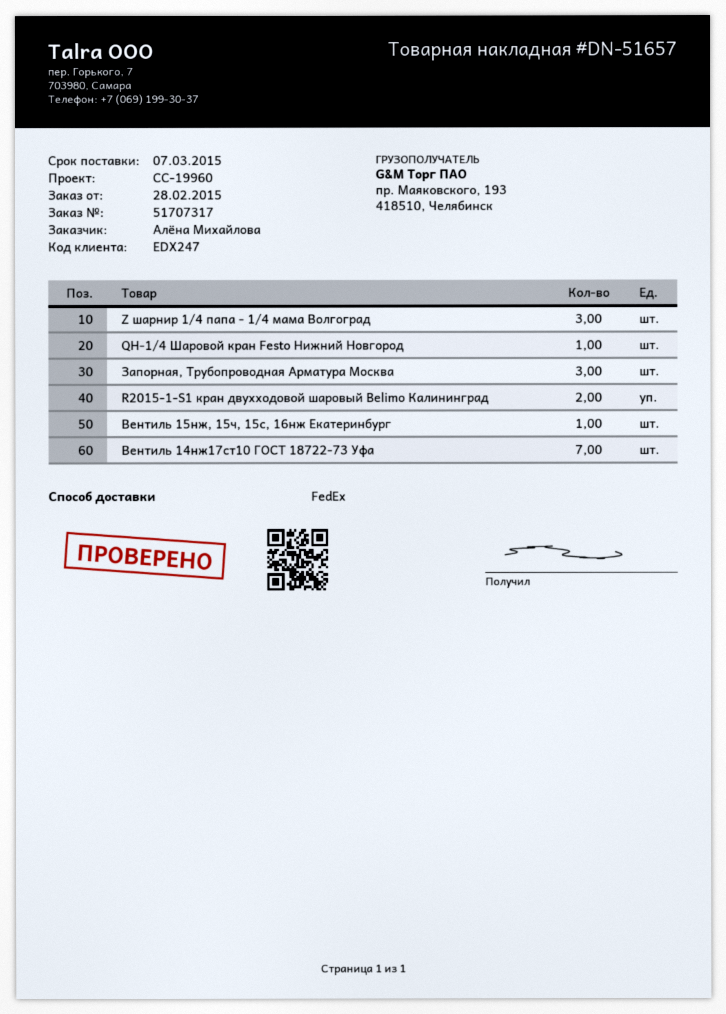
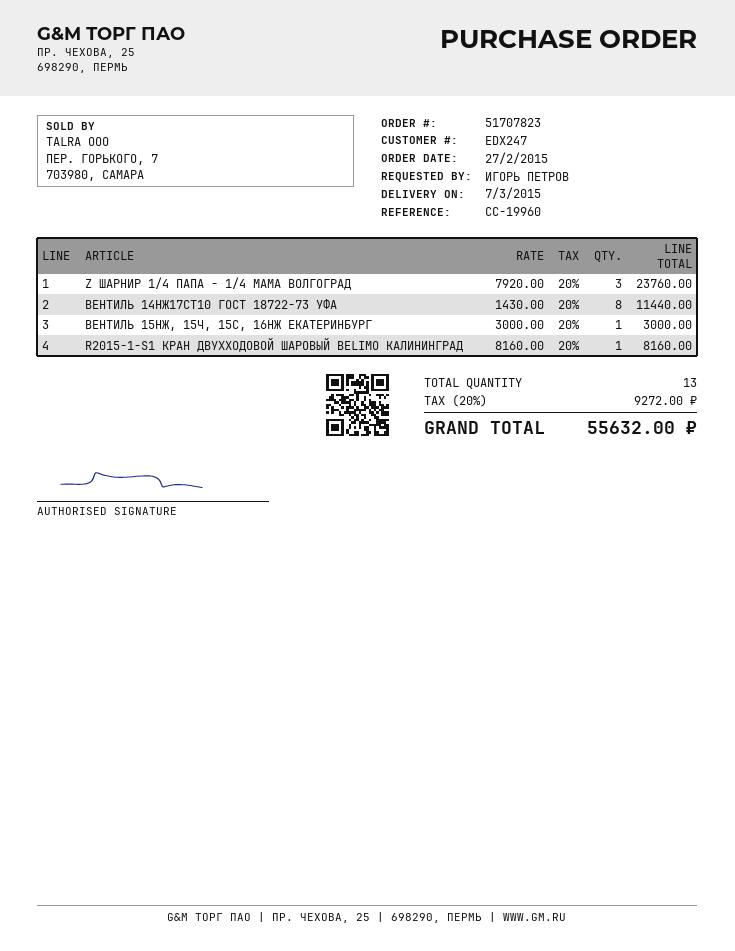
order number: 51707317 -> 51707823
order date: 2015-02-28 -> 2015-02-27
ordered by: Алёна Михайлова -> ИГОРЬ ПЕТРОВ
QH-1/4 Шаровой кран Festo Нижний Новгород: 1 -> none
Запорная, Трубопроводная Арматура Москва: 3 -> none
R2015-1-S1 кран двухходовой шаровый Belimo Калининград: 2 -> 1
Вентиль 14нж17ст10 ГОСТ 18722-73 Уфа: 7 -> 8

